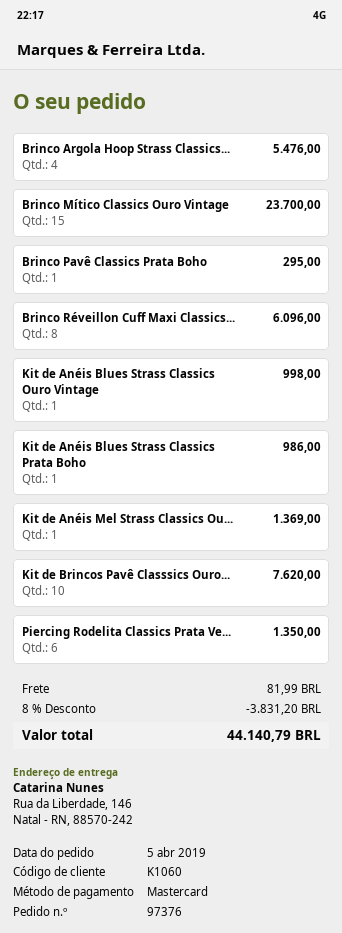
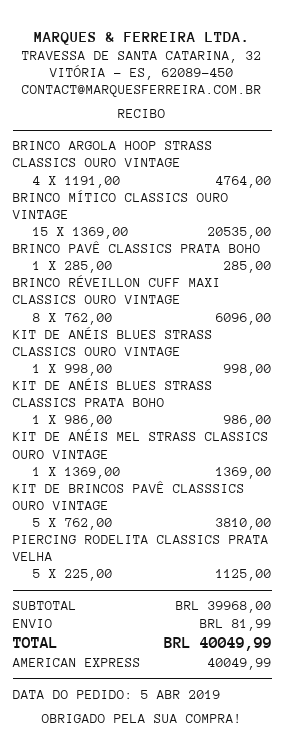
payment method: Mastercard -> American Express
Brinco Argola Hoop Strass Classics...: 4 for 5476.00 -> 4 for 4764.00
Brinco Mítico Classics Ouro Vintage: 15 for 23700.00 -> 15 for 20535.00
Brinco Pavê Classics Prata Boho: 1 for 295.00 -> 1 for 285.00
Kit de Brincos Pavê Classsics Ouro...: 10 for 7620.00 -> 5 for 3810.00
Piercing Rodelita Classics Prata Ve...: 6 for 1350.00 -> 5 for 1125.00
discount: 8% = 3831.20 -> none
total: 44140.79 -> 40049.99

